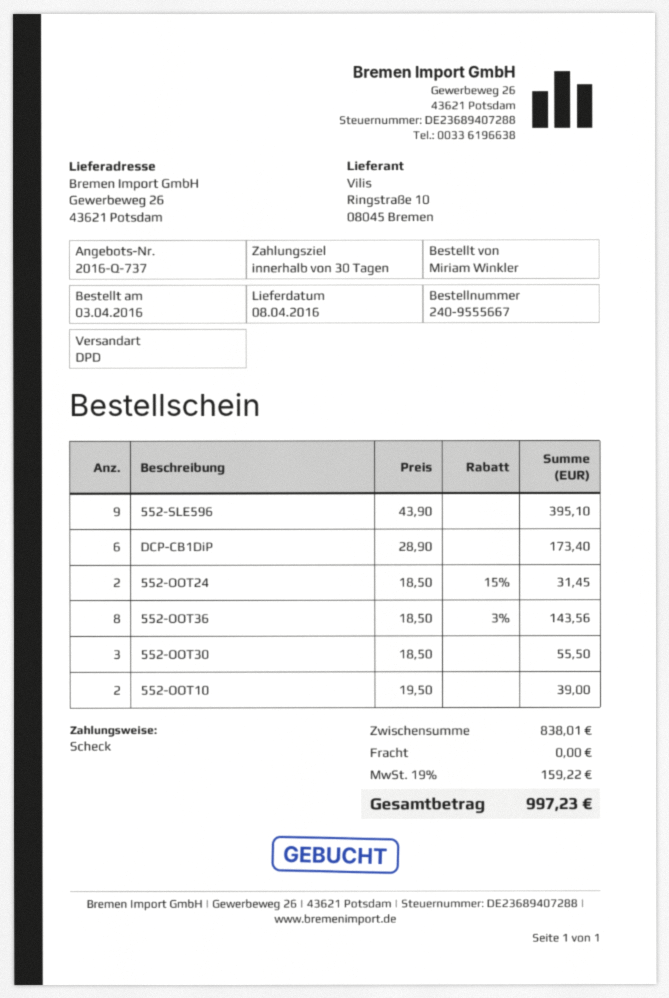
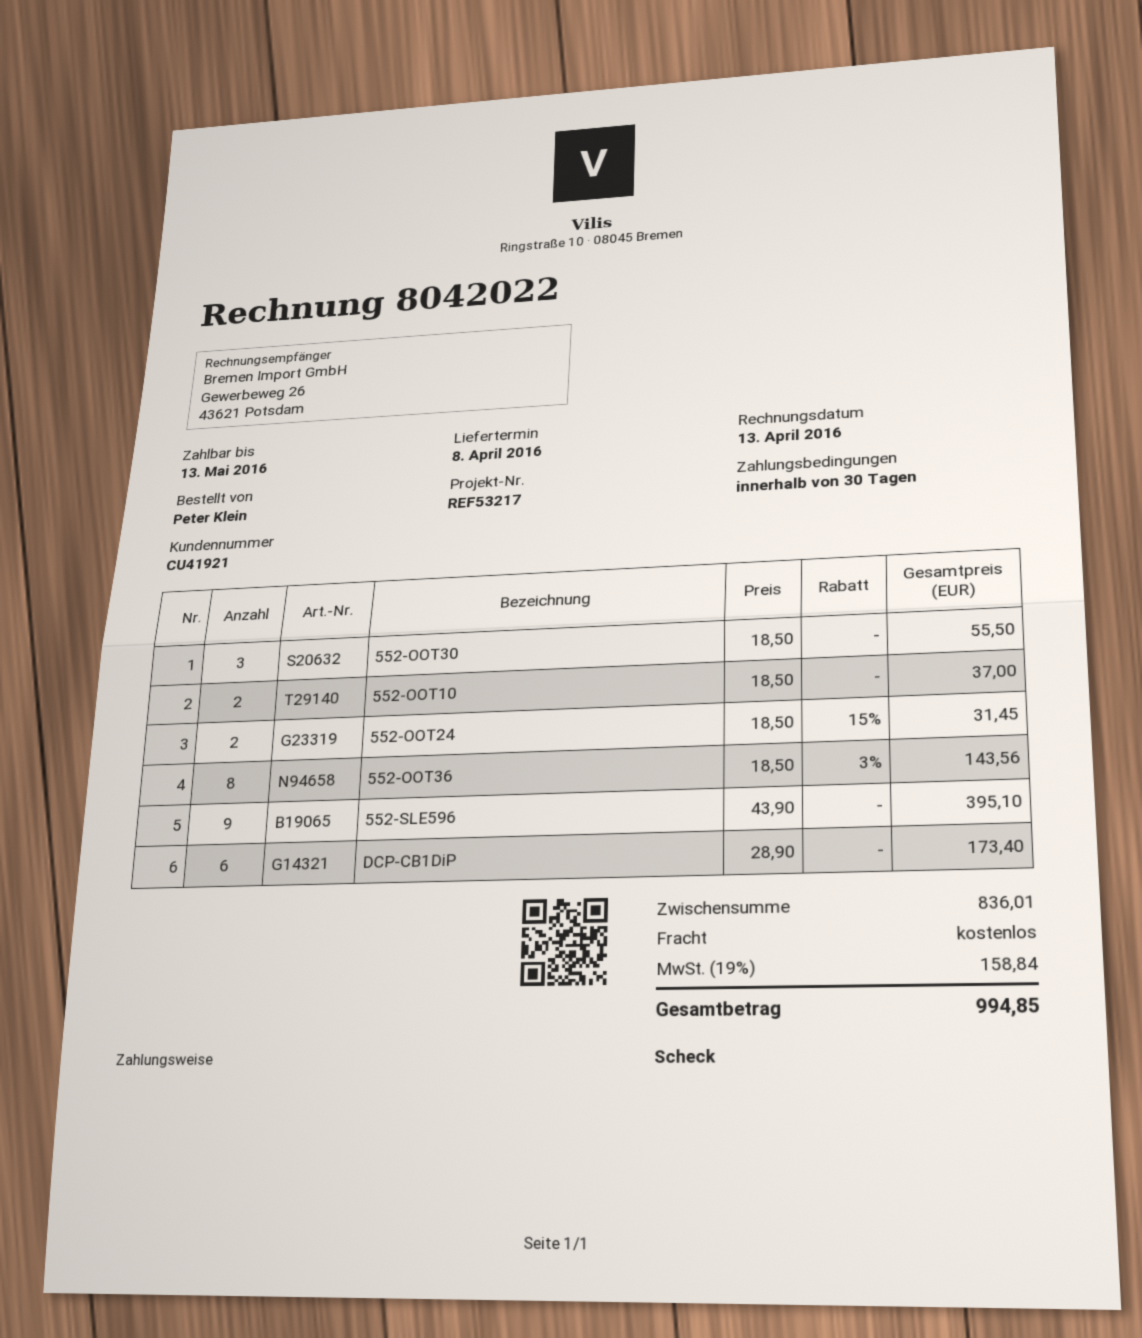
ordered by: Miriam Winkler -> Peter Klein
552-OOT10: 2 x 19.50 = 39.00 -> 2 x 18.50 = 37.00
subtotal: 838.01 -> 836.01
tax: 19% = 159.22 -> 19% = 158.84
total: 997.23 -> 994.85

